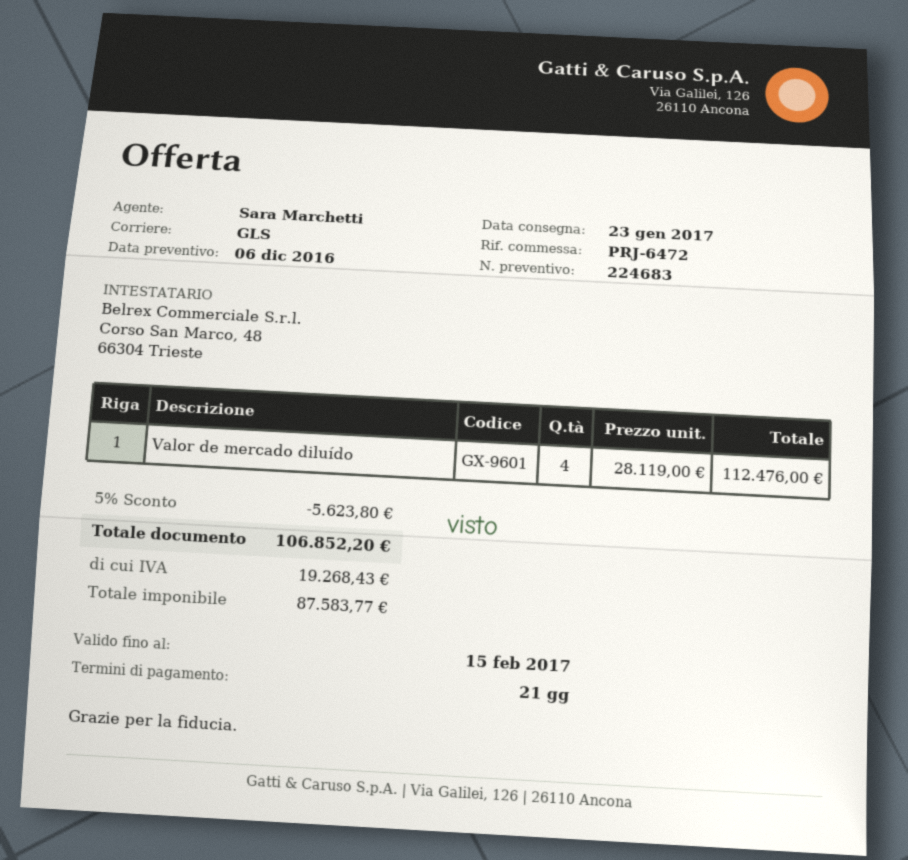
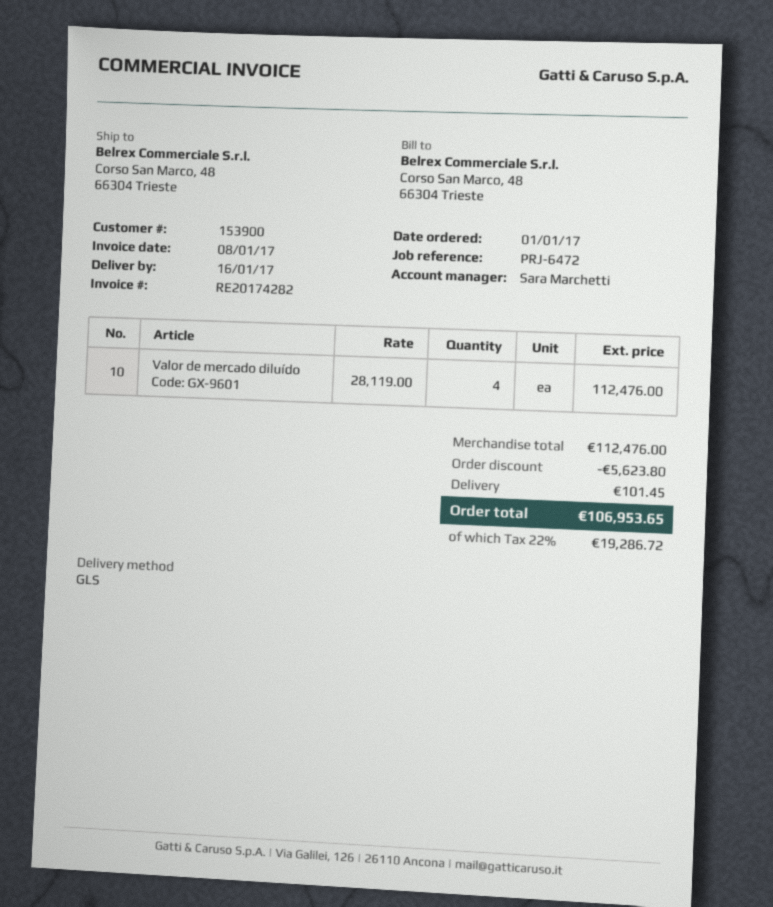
delivery date: 2017-01-23 -> 2017-01-16
shipping: none -> 101.45
tax: 19268.43 -> 19286.72
total: 106852.20 -> 106953.65

